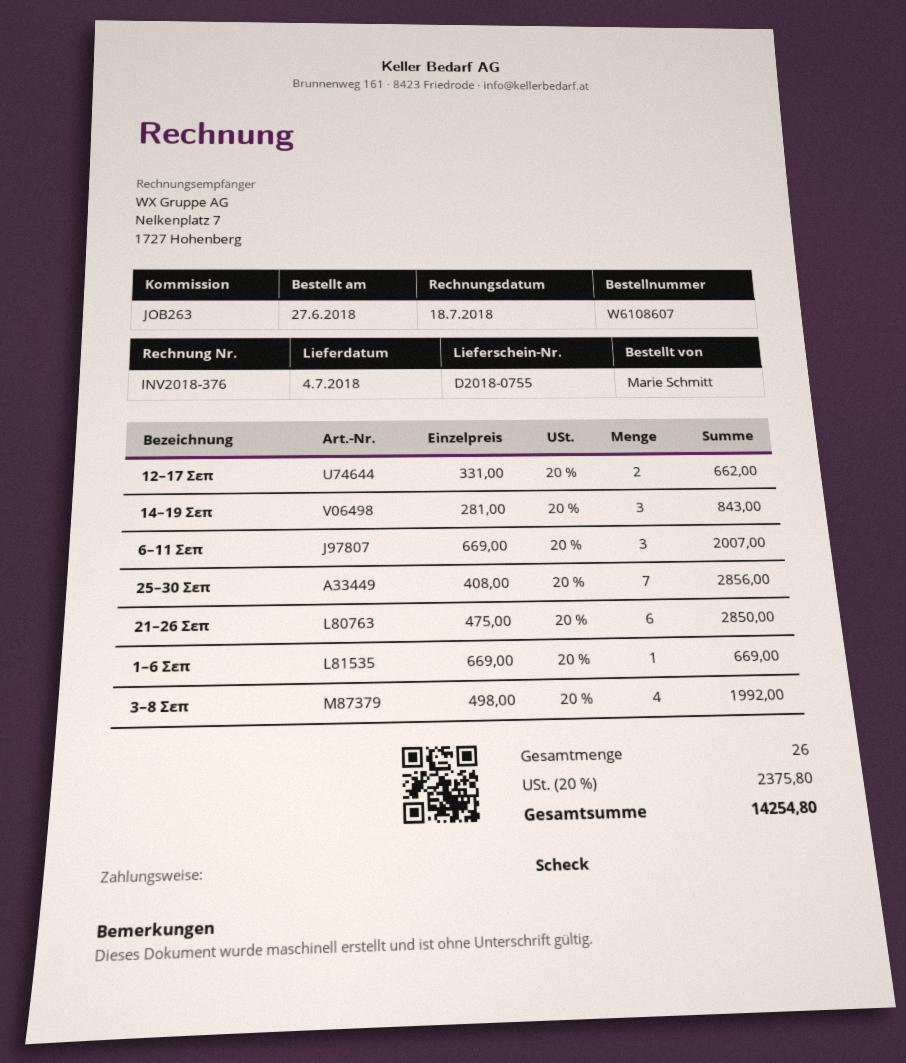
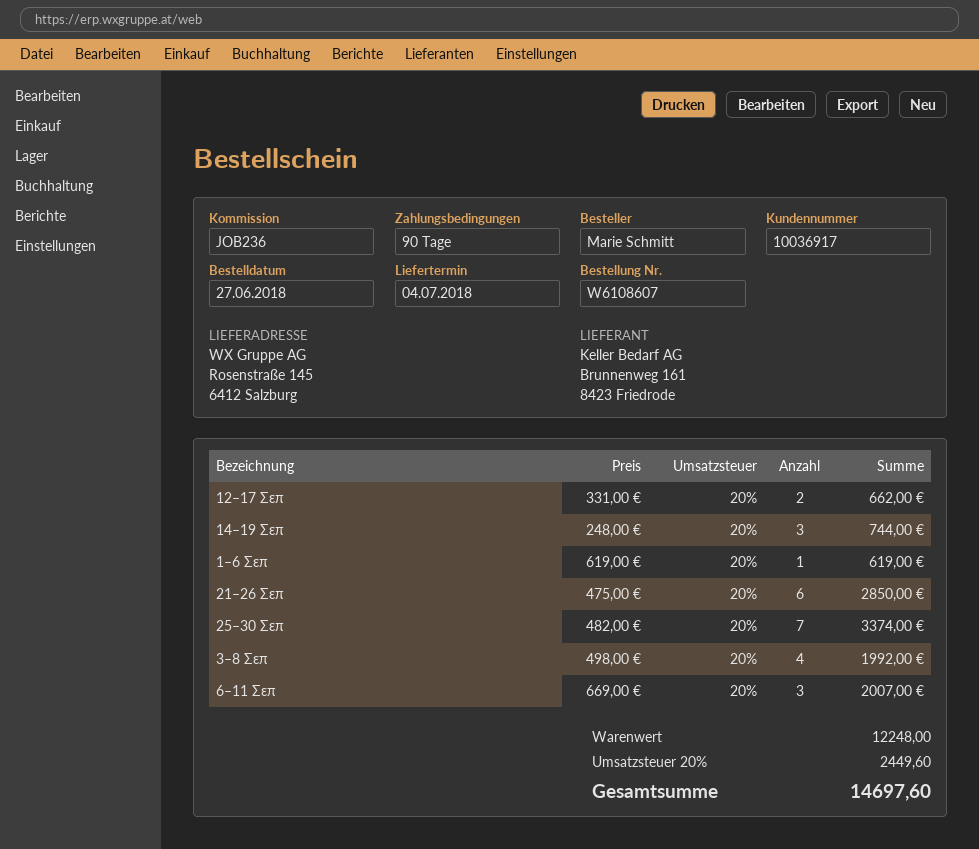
reference: JOB263 -> JOB236
14–19 Σεπ: 3 x 281.00 = 843.00 -> 3 x 248.00 = 744.00
25–30 Σεπ: 7 x 408.00 = 2856.00 -> 7 x 482.00 = 3374.00
1–6 Σεπ: 1 x 669.00 = 669.00 -> 1 x 619.00 = 619.00
tax: 20% = 2375.80 -> 20% = 2449.60
total: 14254.80 -> 14697.60

